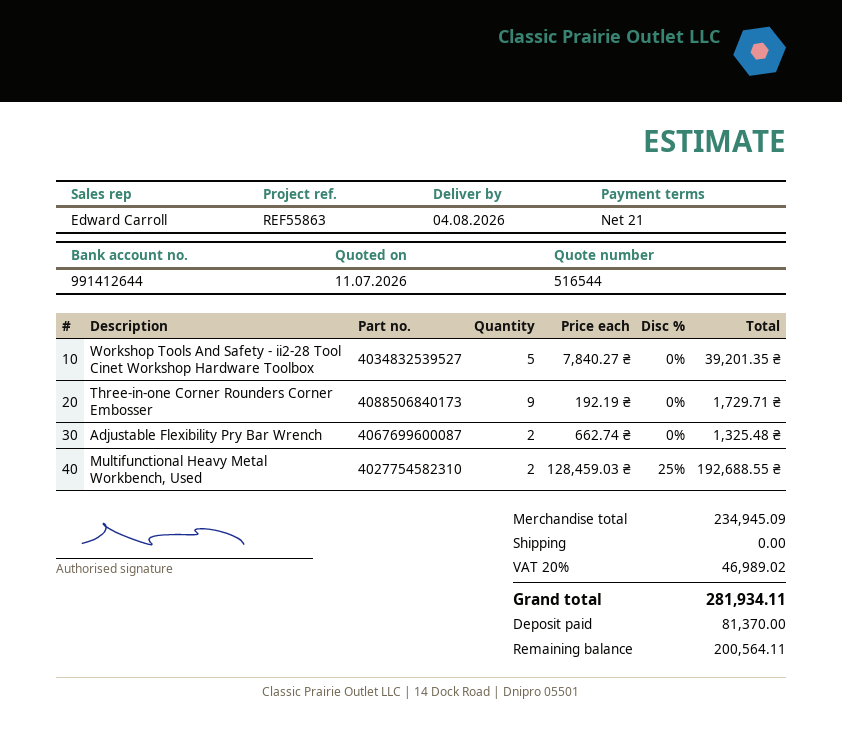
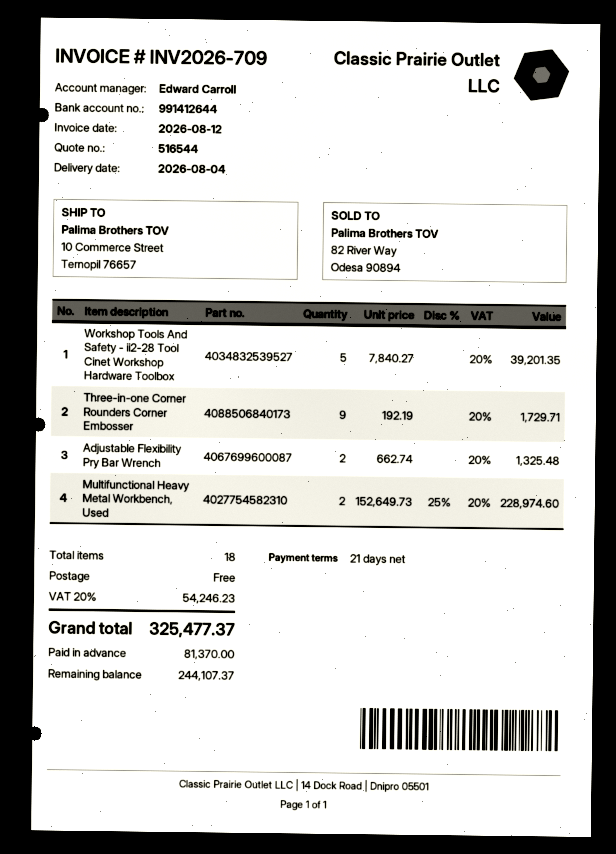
Multifunctional Heavy Metal Workbench, Used: 2 x 128459.03 - 25% = 192688.55 -> 2 x 152649.73 - 25% = 228974.60
tax: 20% = 46989.02 -> 20% = 54246.23
total: 281934.11 -> 325477.37
balance: 200564.11 -> 244107.37

